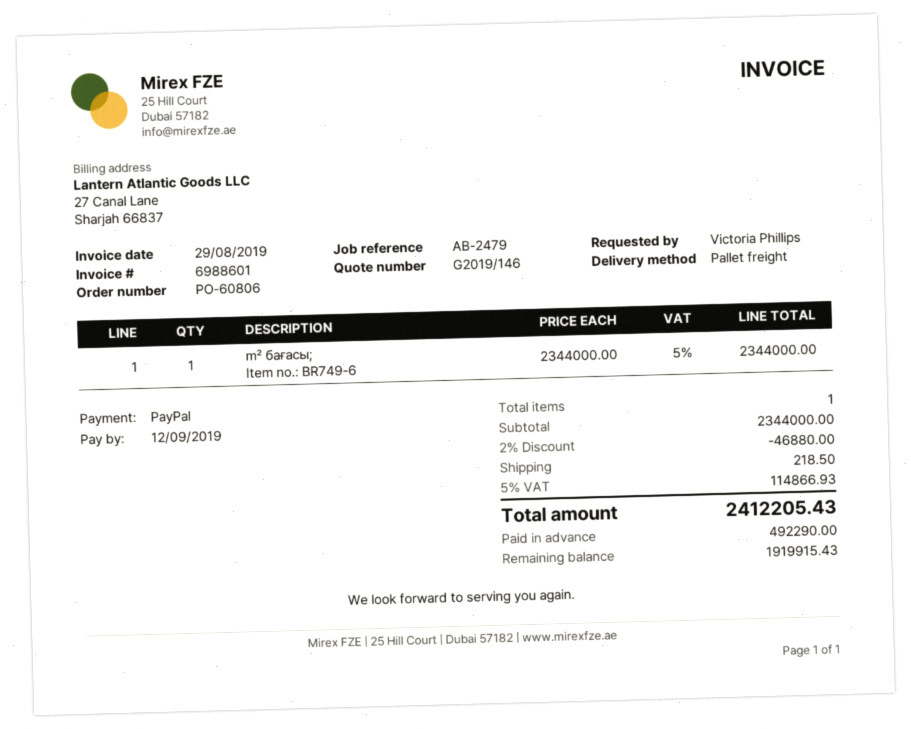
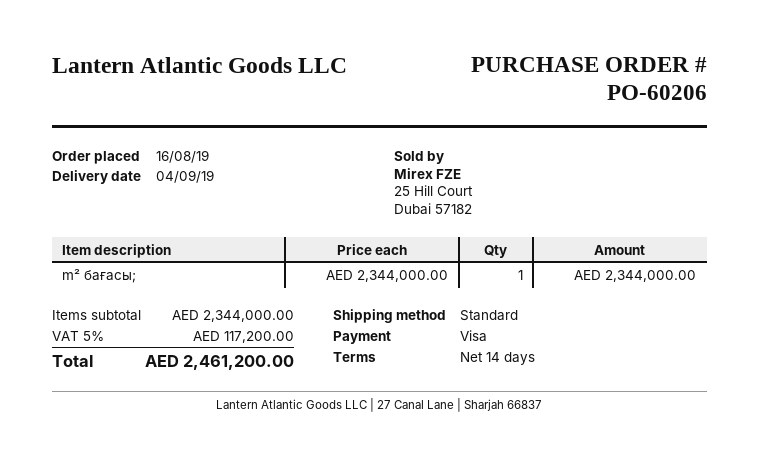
order number: PO-60806 -> PO-60206
payment method: PayPal -> Visa
shipping method: pallet freight -> standard
discount: 2% = 46880.00 -> none
shipping: 218.50 -> none
tax: 5% = 114866.93 -> 5% = 117200.00
total: 2412205.43 -> 2461200.00

